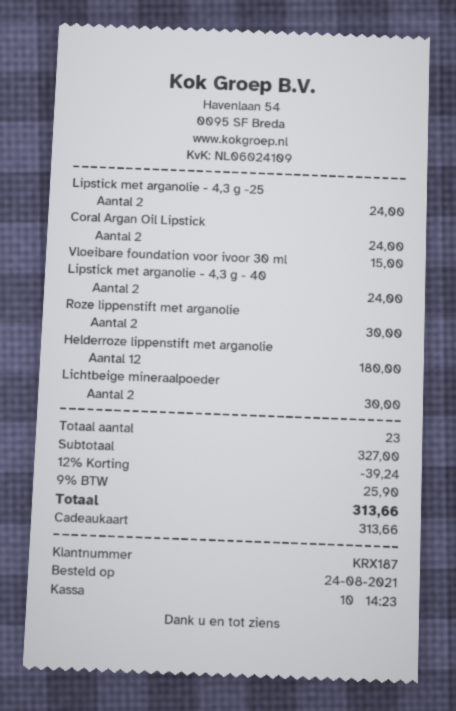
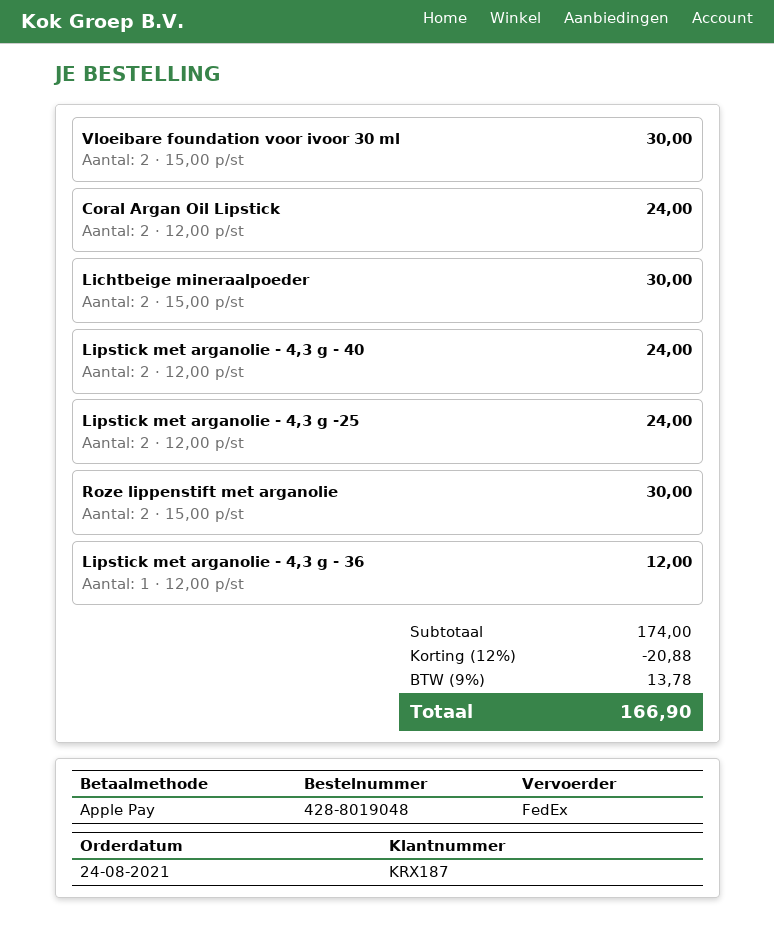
payment method: gift card -> Apple Pay
Vloeibare foundation voor ivoor 30 ml: 1 for 15.00 -> 2 for 30.00
Helderroze lippenstift met arganolie: 12 for 180.00 -> none
Lipstick met arganolie - 4,3 g - 36: none -> 1 for 12.00
subtotal: 327.00 -> 174.00
discount: 12% = 39.24 -> 12% = 20.88
tax: 9% = 25.90 -> 9% = 13.78
total: 313.66 -> 166.90

